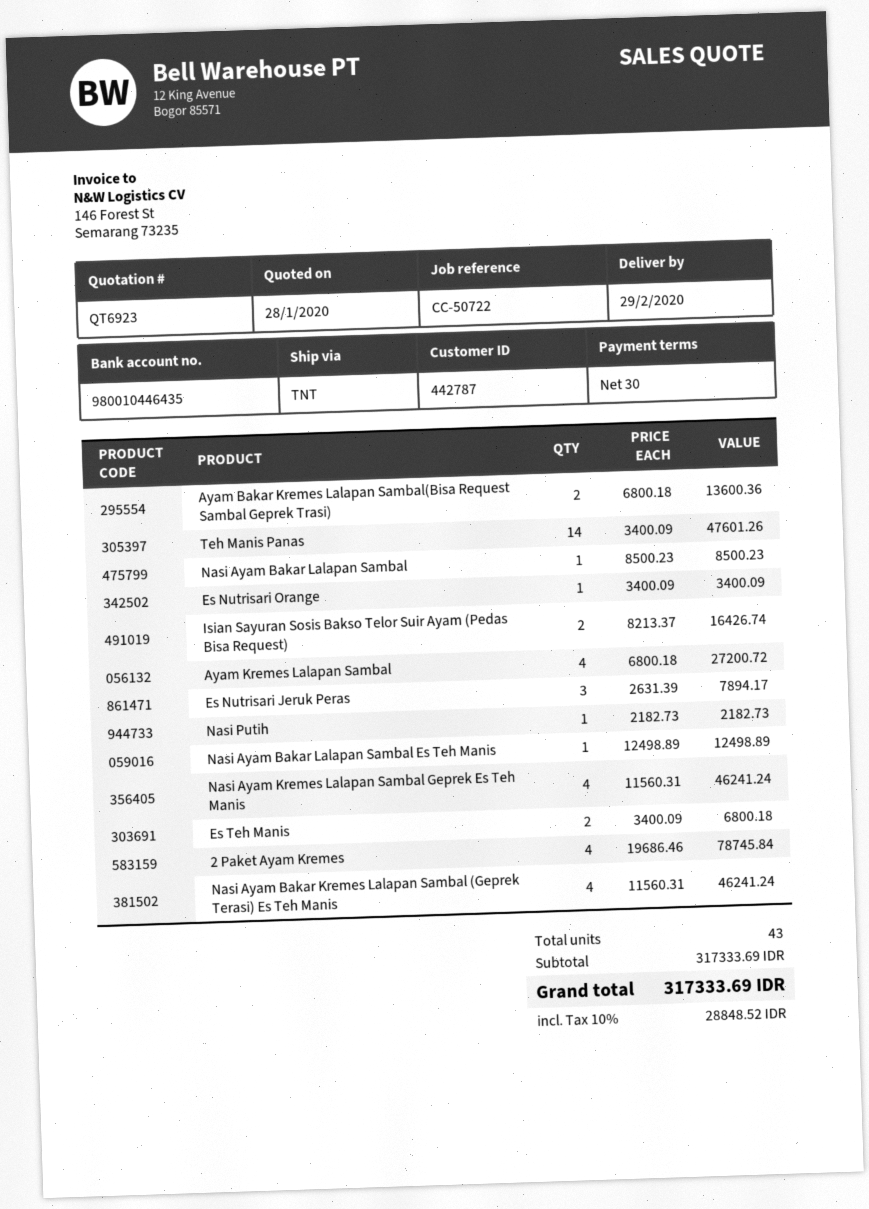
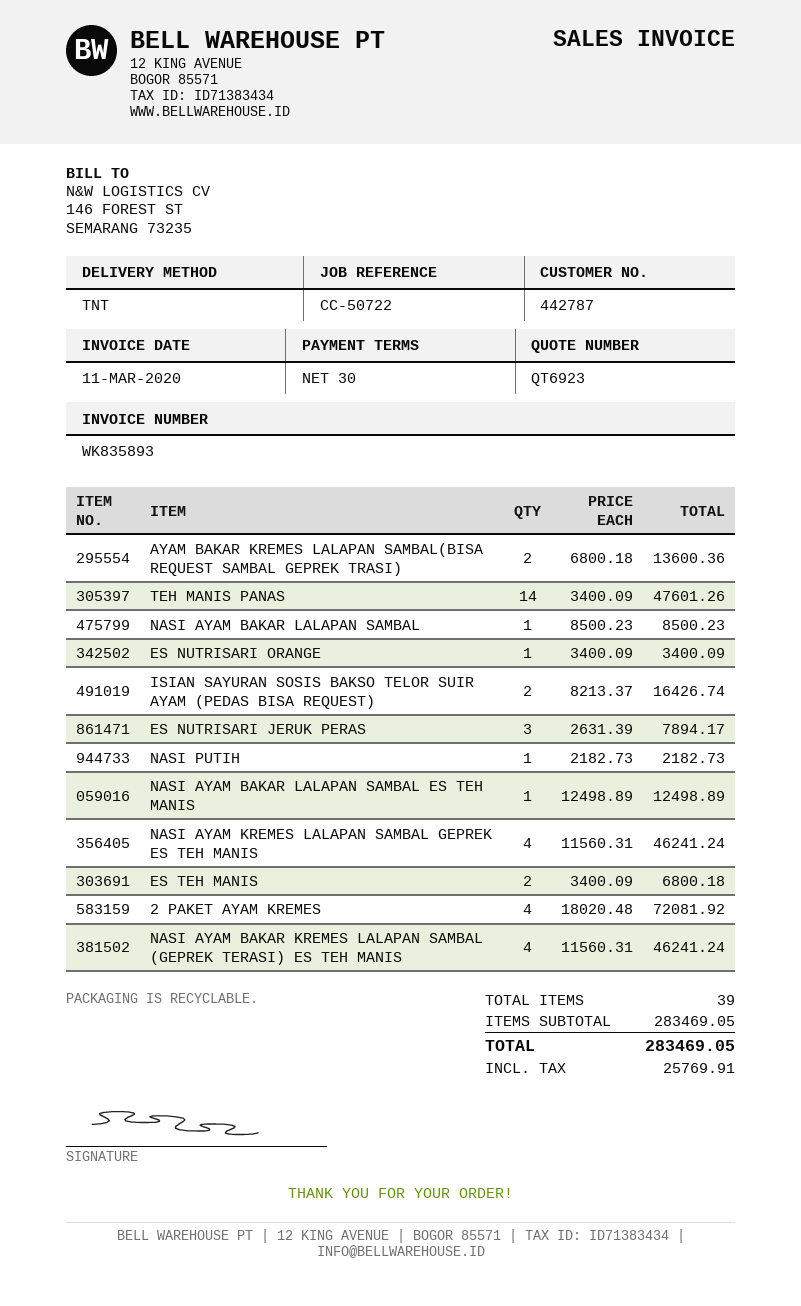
Ayam Kremes Lalapan Sambal: 4 x 6800.18 = 27200.72 -> none
2 Paket Ayam Kremes: 4 x 19686.46 = 78745.84 -> 4 x 18020.48 = 72081.92
total quantity: 43 -> 39
subtotal: 317333.69 -> 283469.05
tax: 28848.52 -> 25769.91
total: 317333.69 -> 283469.05

